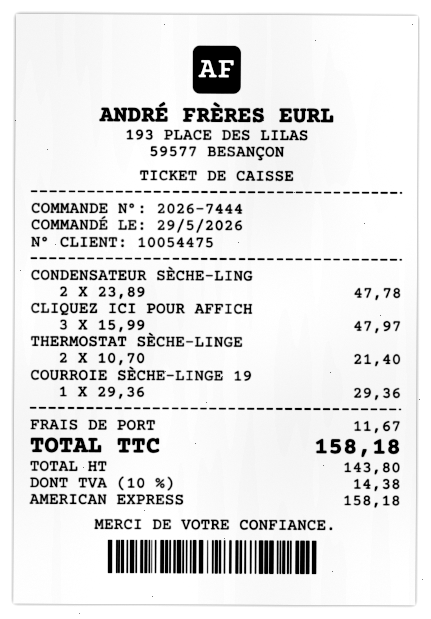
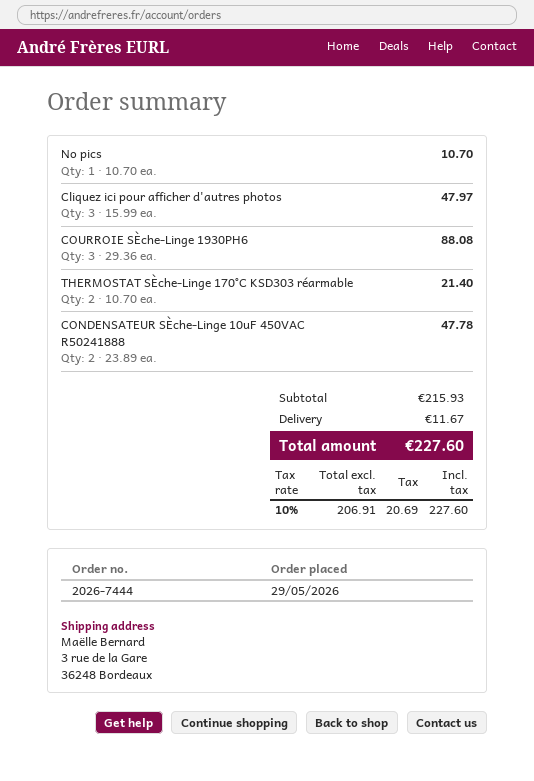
COURROIE SÈCHE-LINGE 19: 1 x 29.36 = 29.36 -> 3 x 29.36 = 88.08
No pics: none -> 1 x 10.70 = 10.70
net: 143.80 -> 206.91
tax: 10% = 14.38 -> 10% = 20.69
total: 158.18 -> 227.60

